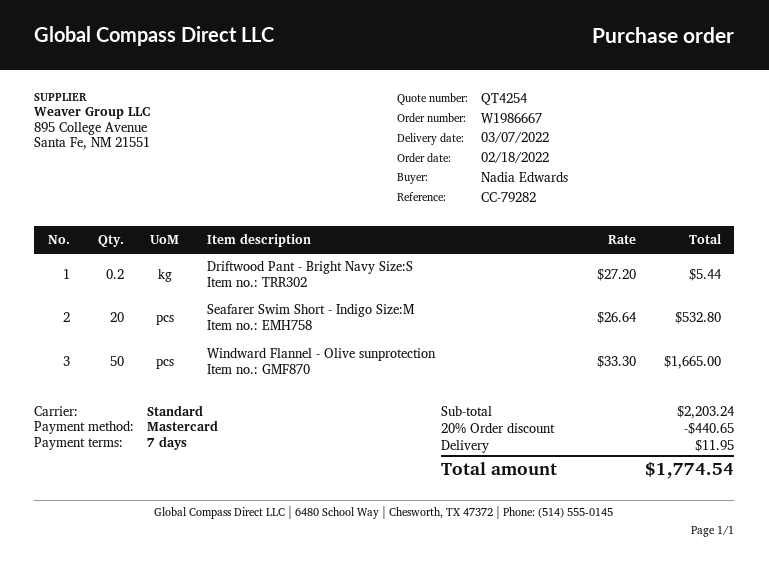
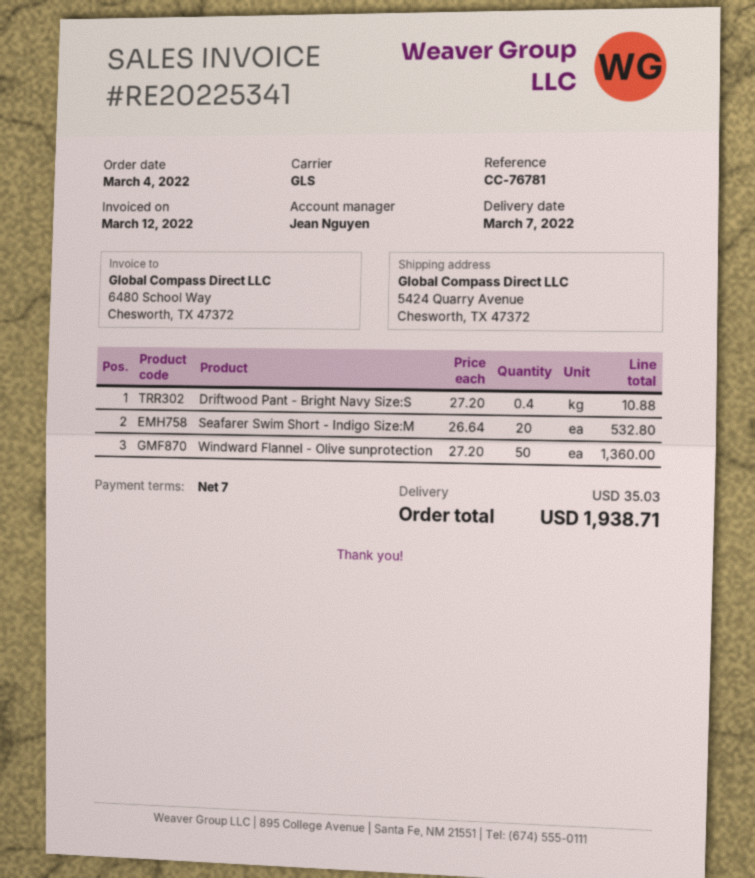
order date: 2022-02-18 -> 2022-03-04
reference: CC-79282 -> CC-76781
shipping method: standard -> GLS
Driftwood Pant - Bright Navy Size:S: 0.2 x 27.20 = 5.44 -> 0.4 x 27.20 = 10.88
Windward Flannel - Olive sunprotection: 50 x 33.30 = 1665.00 -> 50 x 27.20 = 1360.00
discount: 20% = 440.65 -> none
shipping: 11.95 -> 35.03
total: 1774.54 -> 1938.71

